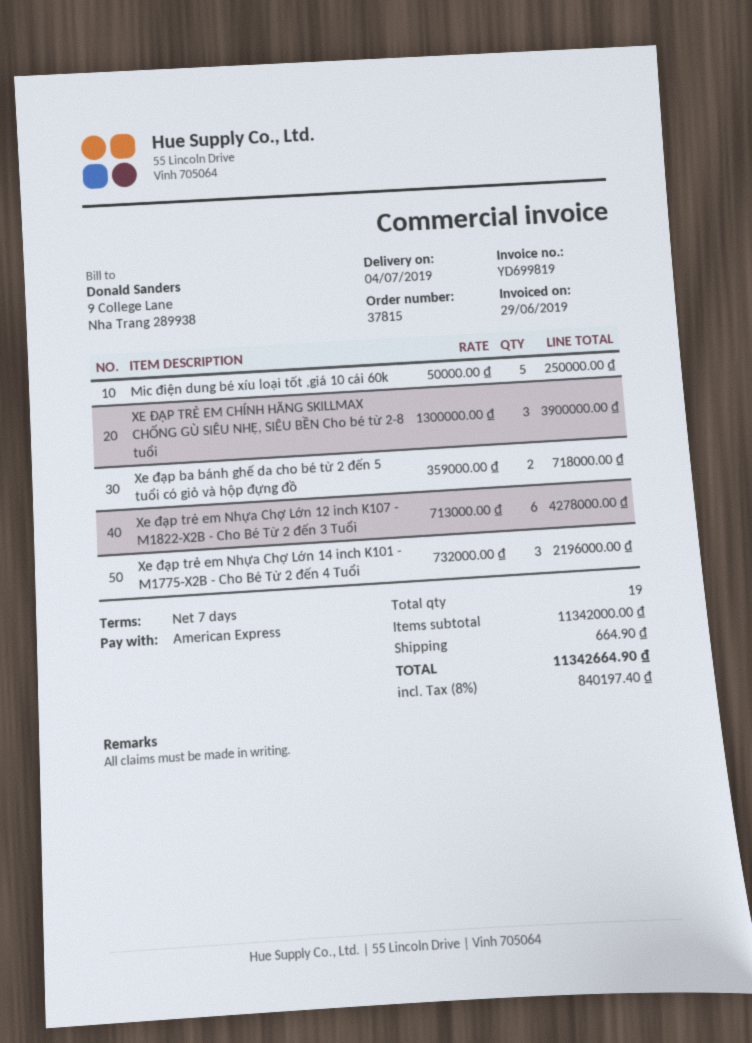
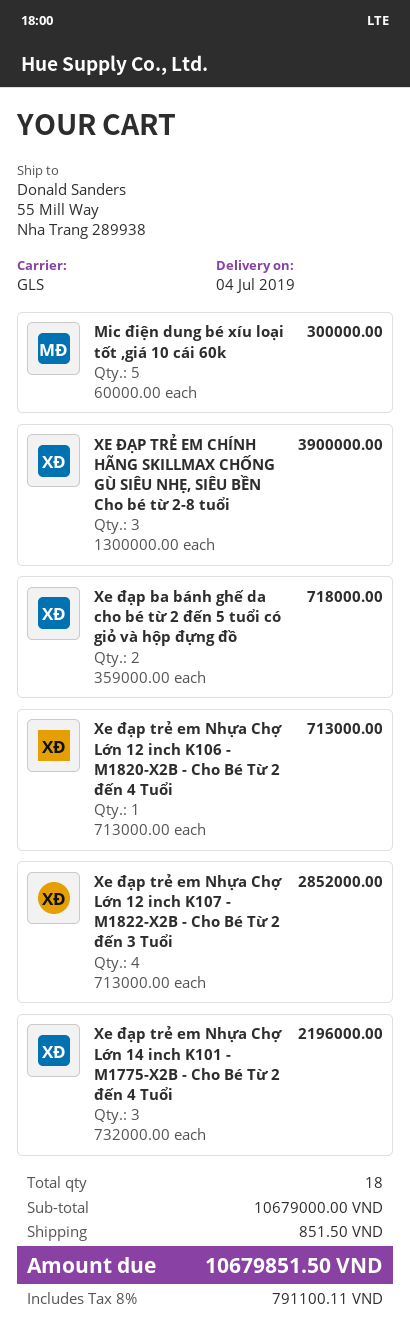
Mic điện dung bé xíu loại tốt ,giá 10 cái 60k: 5 x 50000.00 = 250000.00 -> 5 x 60000.00 = 300000.00
Xe đạp trẻ em Nhựa Chợ Lớn 12 inch K107 - M1822-X2B - Cho Bé Từ 2 đến 3 Tuổi: 6 x 713000.00 = 4278000.00 -> 4 x 713000.00 = 2852000.00
Xe đạp trẻ em Nhựa Chợ Lớn 12 inch K106 - M1820-X2B - Cho Bé Từ 2 đến 4 Tuổi: none -> 1 x 713000.00 = 713000.00
total quantity: 19 -> 18
subtotal: 11342000.00 -> 10679000.00
shipping: 664.90 -> 851.50
tax: 8% = 840197.40 -> 8% = 791100.11
total: 11342664.90 -> 10679851.50

